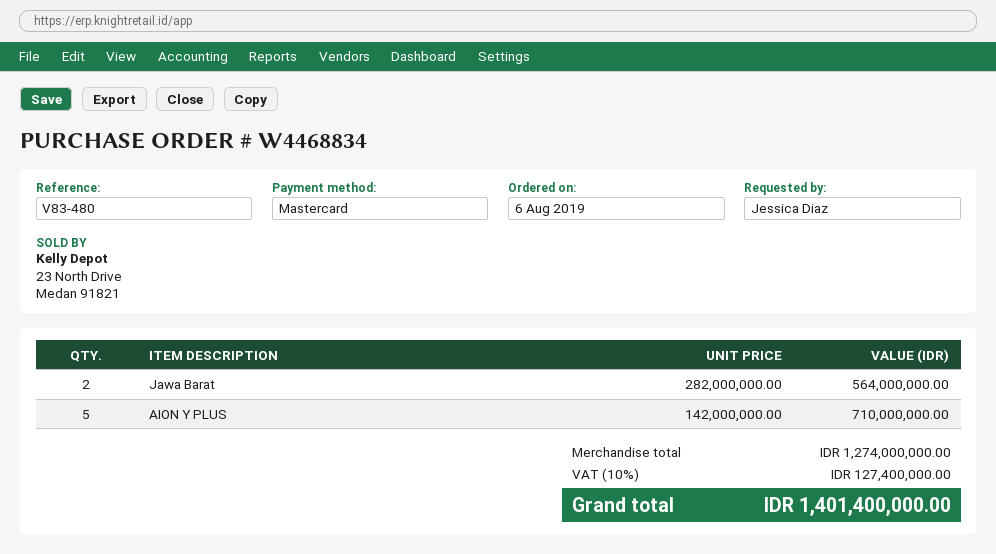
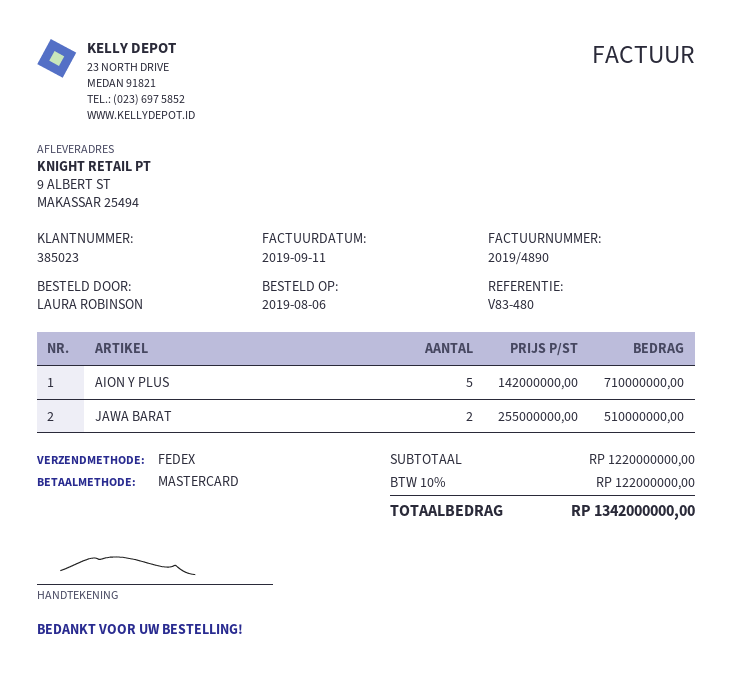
ordered by: Jessica Diaz -> LAURA ROBINSON
Jawa Barat: 2 x 282000000.00 = 564000000.00 -> 2 x 255000000.00 = 510000000.00
subtotal: 1274000000.00 -> 1220000000.00
tax: 10% = 127400000.00 -> 10% = 122000000.00
total: 1401400000.00 -> 1342000000.00

